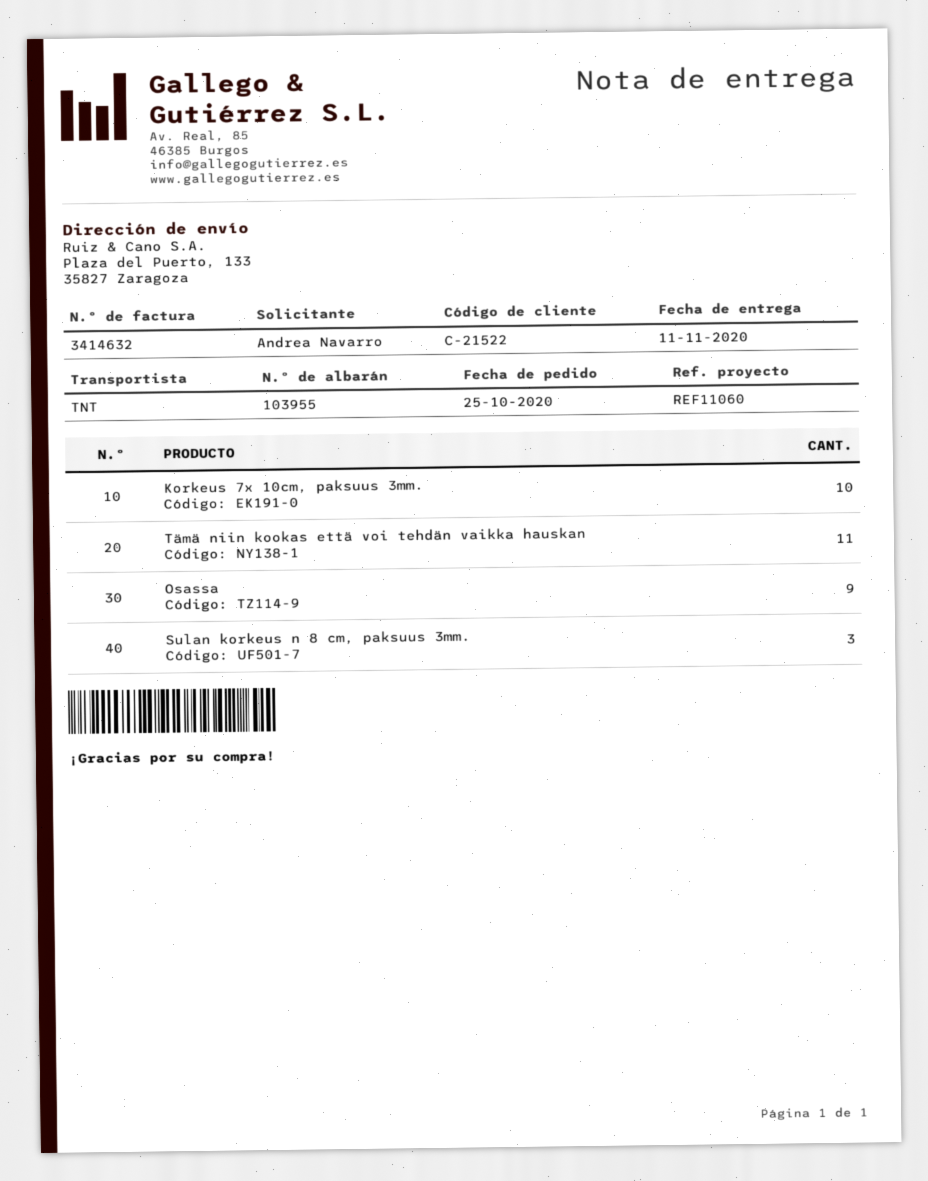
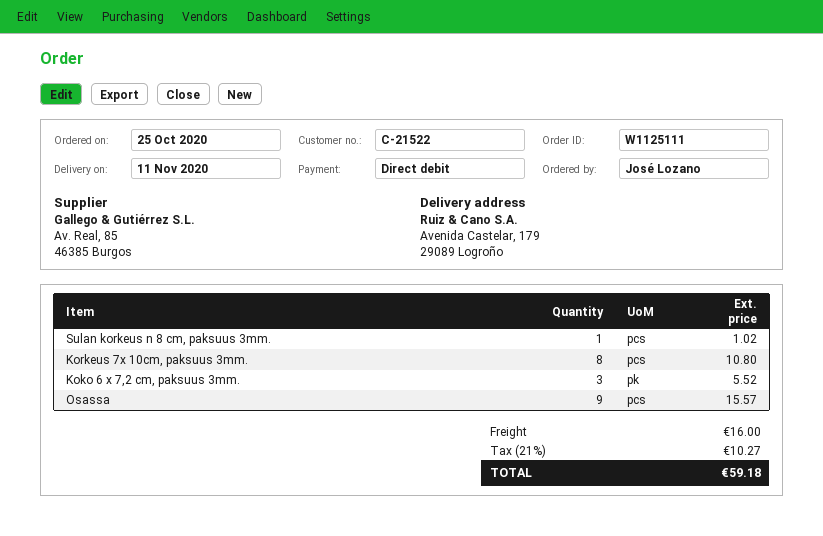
ordered by: Andrea Navarro -> José Lozano
ship to: Plaza del Puerto, 133, 35827 Zaragoza -> Avenida Castelar, 179, 29089 Logroño
Korkeus 7x 10cm, paksuus 3mm.: 10 -> 8
Tämä niin kookas että voi tehdän vaikka hauskan: 11 -> none
Sulan korkeus n 8 cm, paksuus 3mm.: 3 -> 1
Koko 6 x 7,2 cm, paksuus 3mm.: none -> 3

